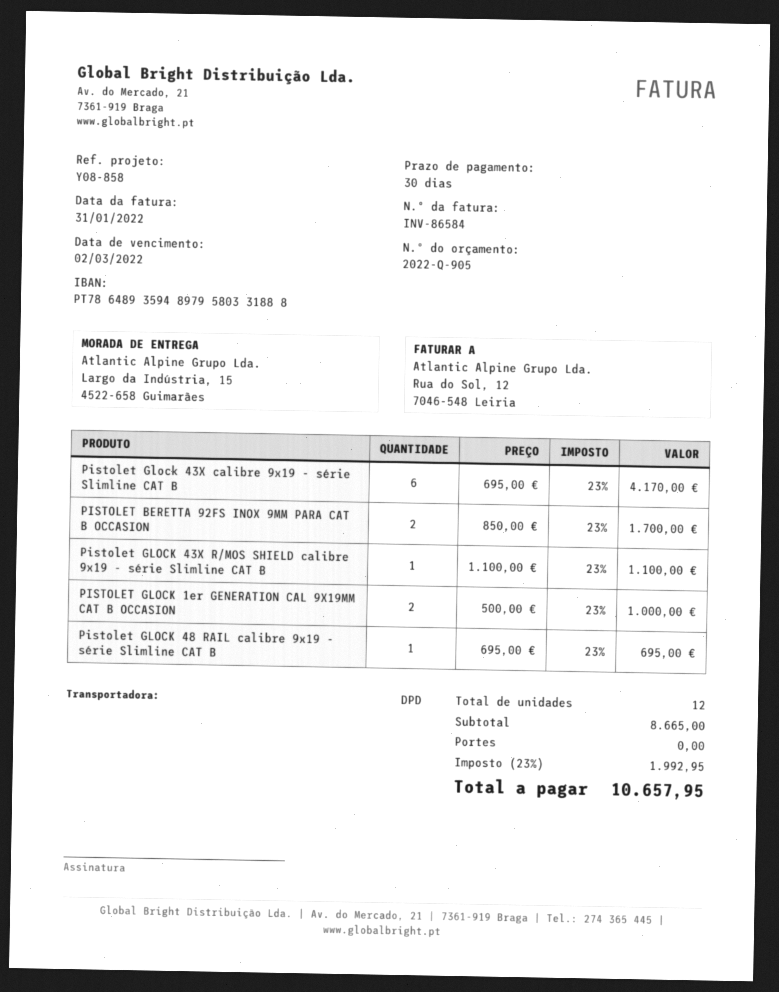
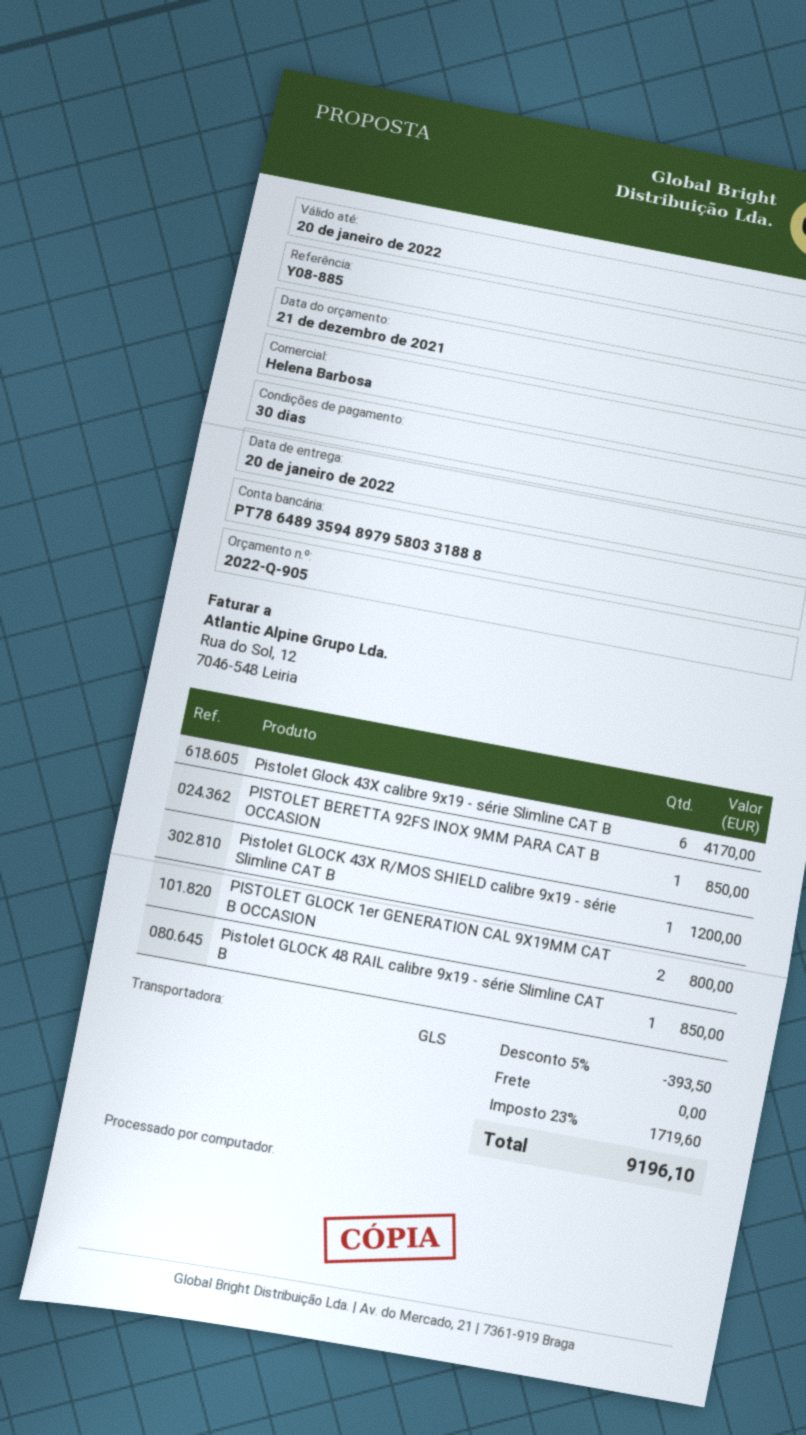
reference: Y08-858 -> Y08-885
shipping method: DPD -> GLS
PISTOLET BERETTA 92FS INOX 9MM PARA CAT B OCCASION: 2 for 1700.00 -> 1 for 850.00
Pistolet GLOCK 43X R/MOS SHIELD calibre 9x19 - série Slimline CAT B: 1 for 1100.00 -> 1 for 1200.00
PISTOLET GLOCK 1er GENERATION CAL 9X19MM CAT B OCCASION: 2 for 1000.00 -> 2 for 800.00
Pistolet GLOCK 48 RAIL calibre 9x19 - série Slimline CAT B: 1 for 695.00 -> 1 for 850.00
discount: none -> 5% = 393.50
tax: 23% = 1992.95 -> 23% = 1719.60
total: 10657.95 -> 9196.10

